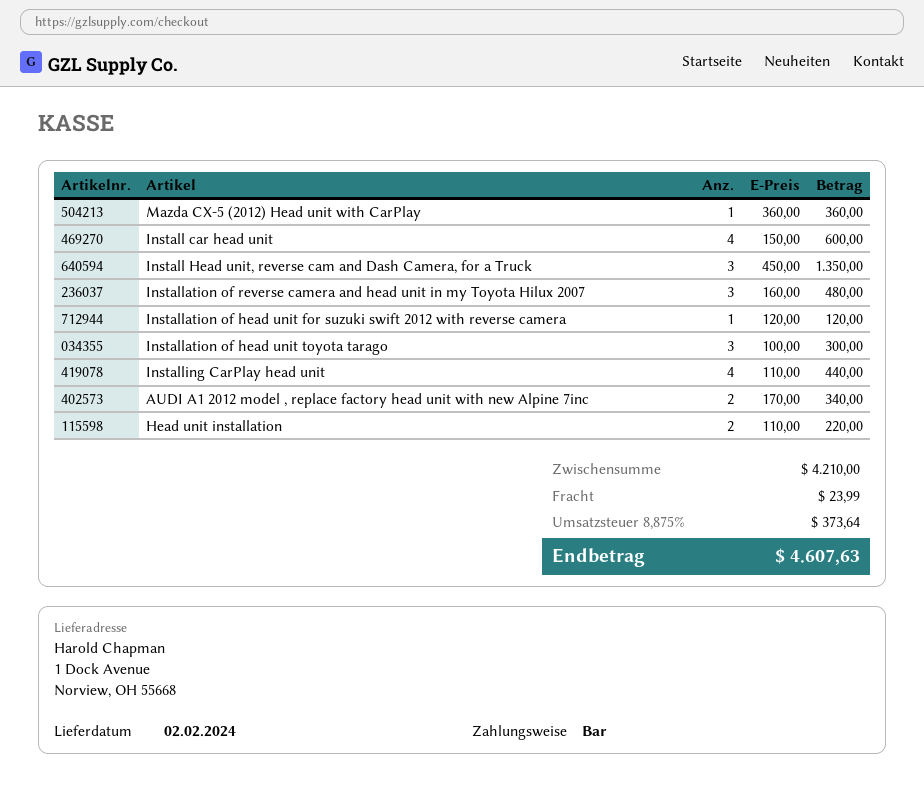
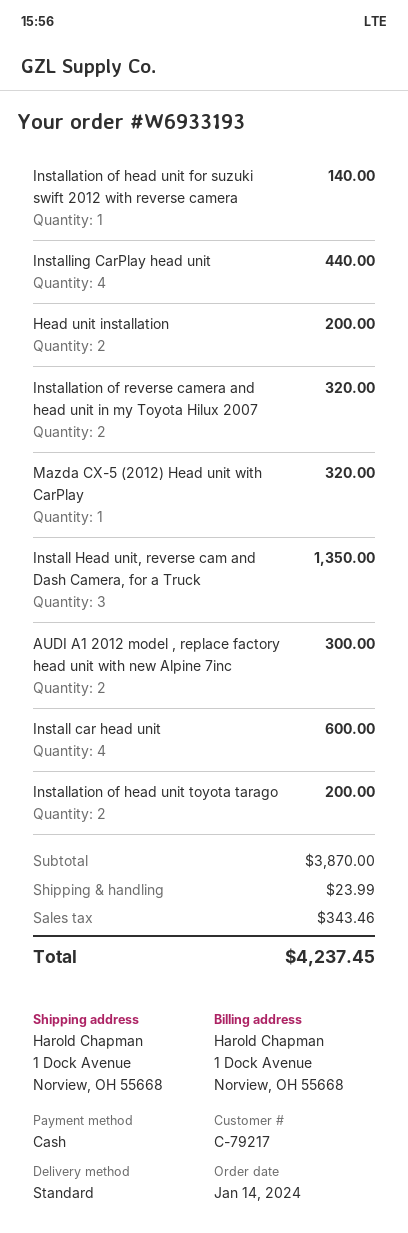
Mazda CX-5 (2012) Head unit with CarPlay: 1 for 360.00 -> 1 for 320.00
Installation of reverse camera and head unit in my Toyota Hilux 2007: 3 for 480.00 -> 2 for 320.00
Installation of head unit for suzuki swift 2012 with reverse camera: 1 for 120.00 -> 1 for 140.00
Installation of head unit toyota tarago: 3 for 300.00 -> 2 for 200.00
AUDI A1 2012 model , replace factory head unit with new Alpine 7inc: 2 for 340.00 -> 2 for 300.00
Head unit installation: 2 for 220.00 -> 2 for 200.00
subtotal: 4210.00 -> 3870.00
tax: 373.64 -> 343.46
total: 4607.63 -> 4237.45

